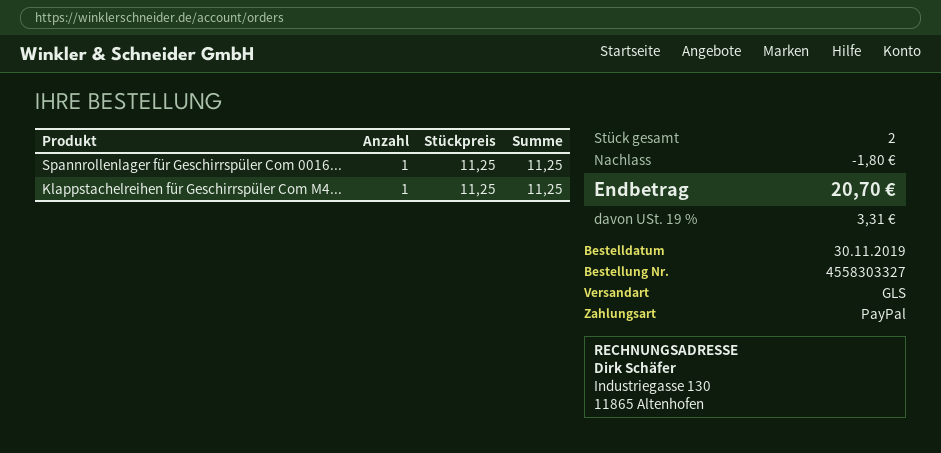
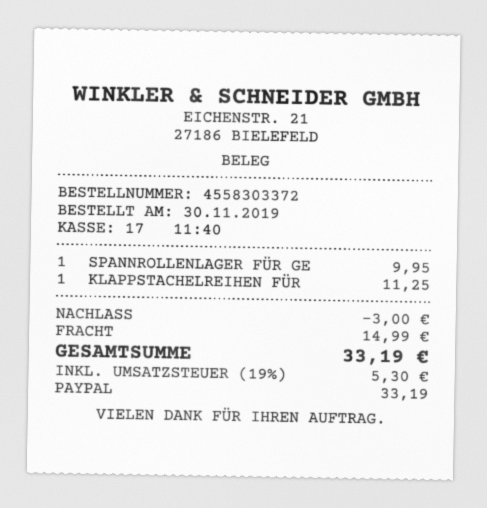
order number: 4558303327 -> 4558303372
Spannrollenlager für Geschirrspüler Com 0016...: 1 x 11.25 = 11.25 -> 1 x 9.95 = 9.95
discount: 1.80 -> 3.00
shipping: none -> 14.99
tax: 19% = 3.31 -> 19% = 5.30
total: 20.70 -> 33.19

